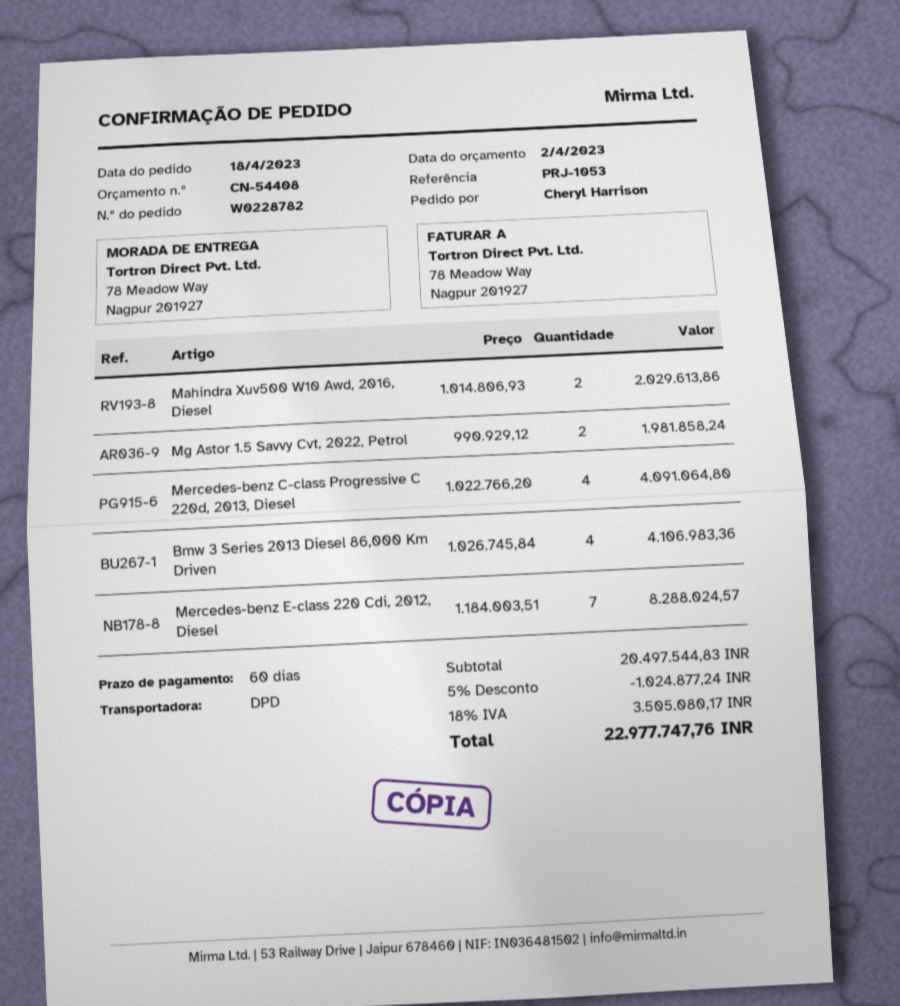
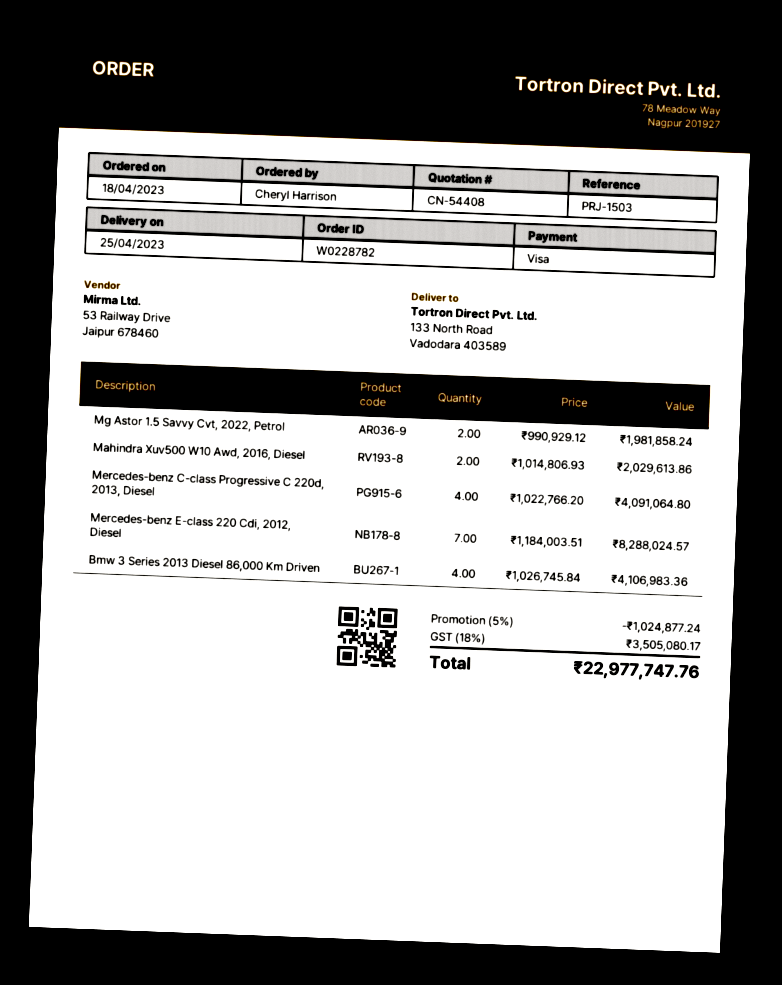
reference: PRJ-1053 -> PRJ-1503
ship to: 78 Meadow Way, Nagpur 201927 -> 133 North Road, Vadodara 403589

